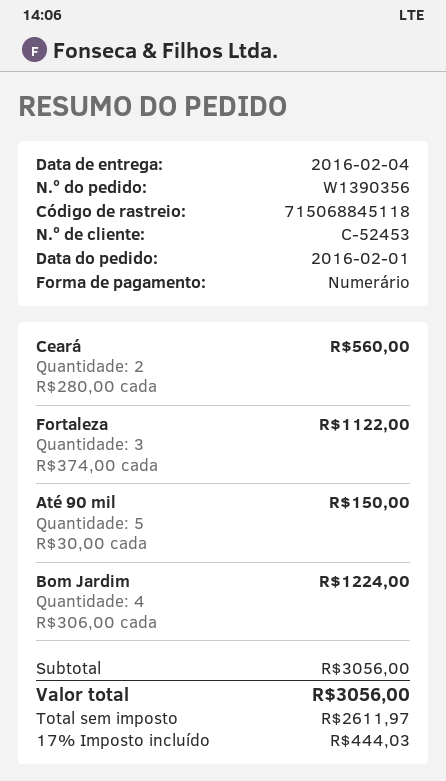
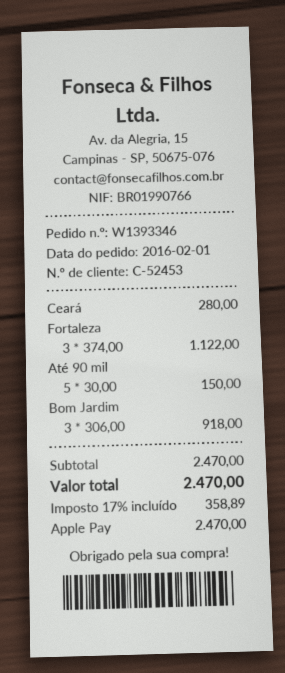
order number: W1390356 -> W1393346
payment method: cash -> Apple Pay
Ceará: 2 x 280.00 = 560.00 -> 1 x 280.00 = 280.00
Bom Jardim: 4 x 306.00 = 1224.00 -> 3 x 306.00 = 918.00
subtotal: 3056.00 -> 2470.00
tax: 17% = 444.03 -> 17% = 358.89
total: 3056.00 -> 2470.00

